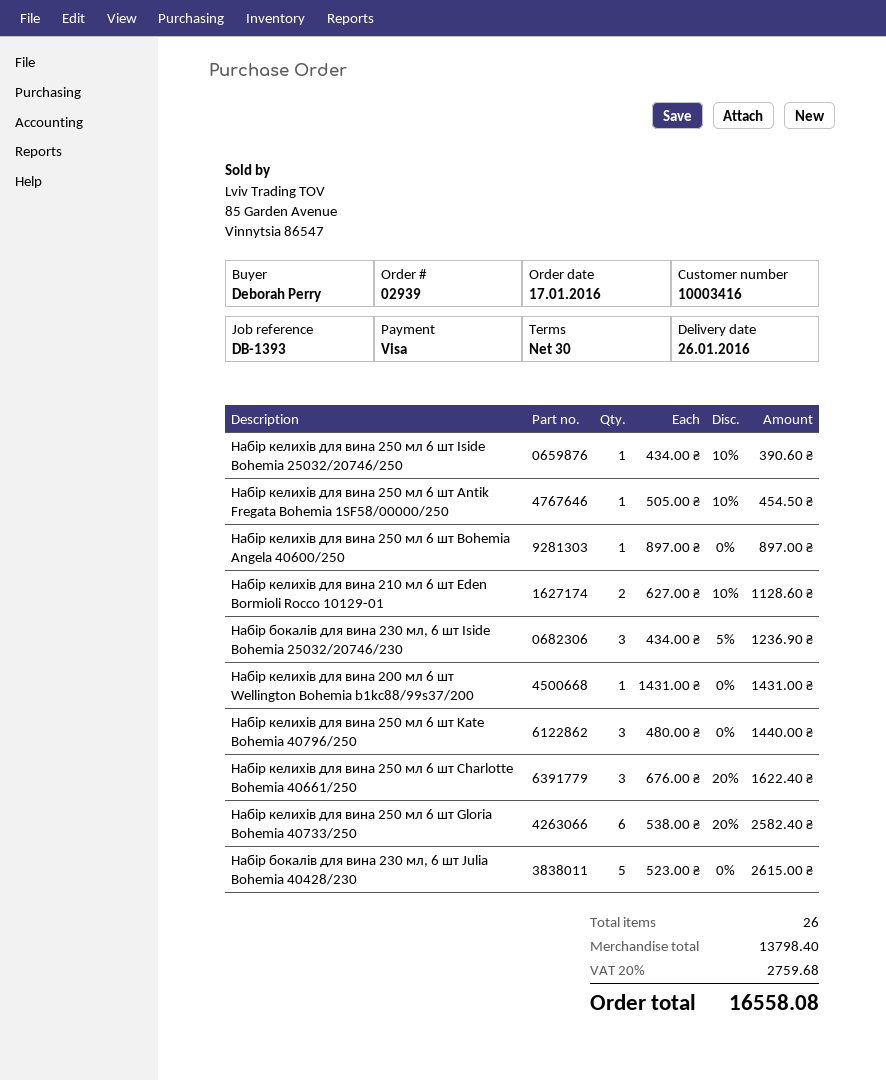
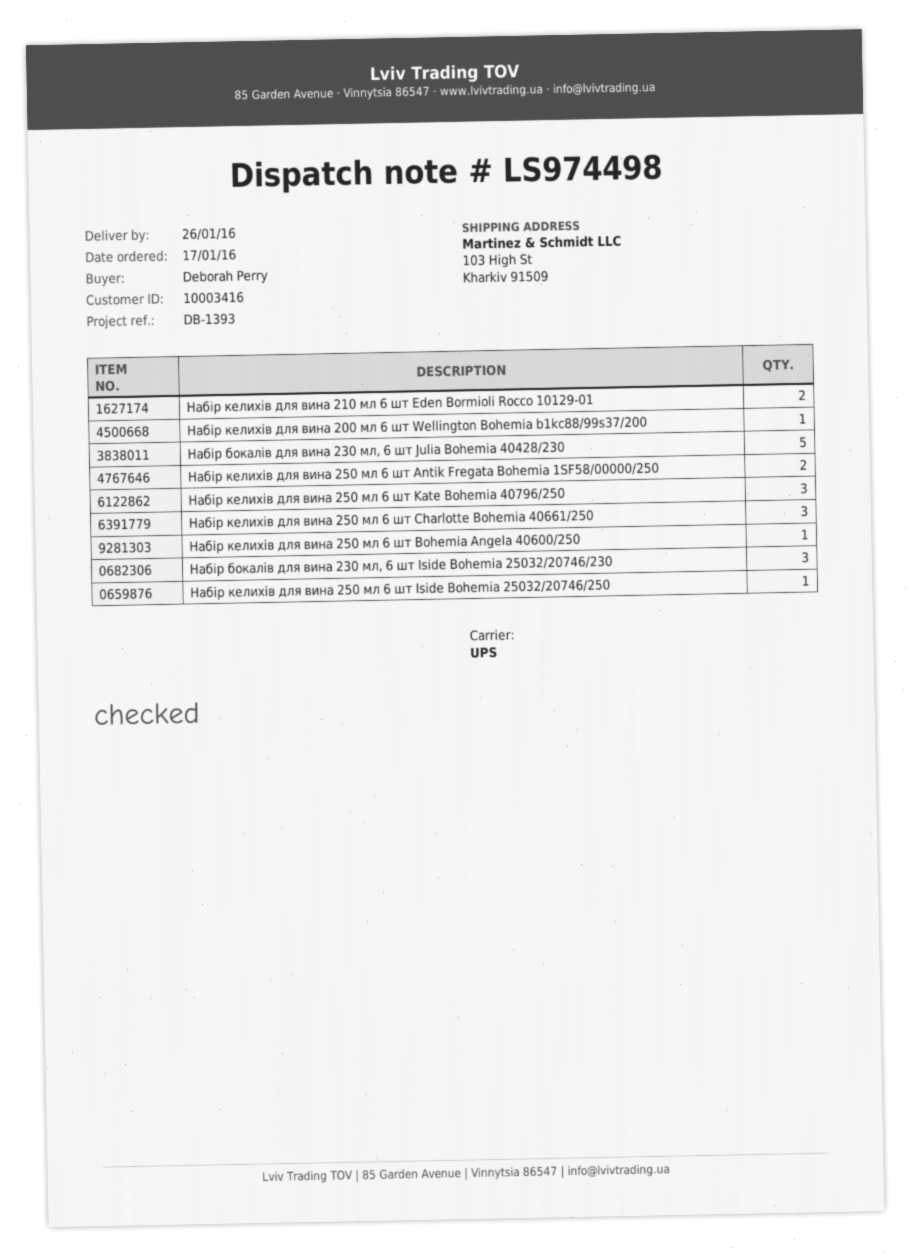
Набір келихів для вина 250 мл 6 шт Antik Fregata Bohemia 1SF58/00000/250: 1 -> 2
Набір келихів для вина 250 мл 6 шт Gloria Bohemia 40733/250: 6 -> none

